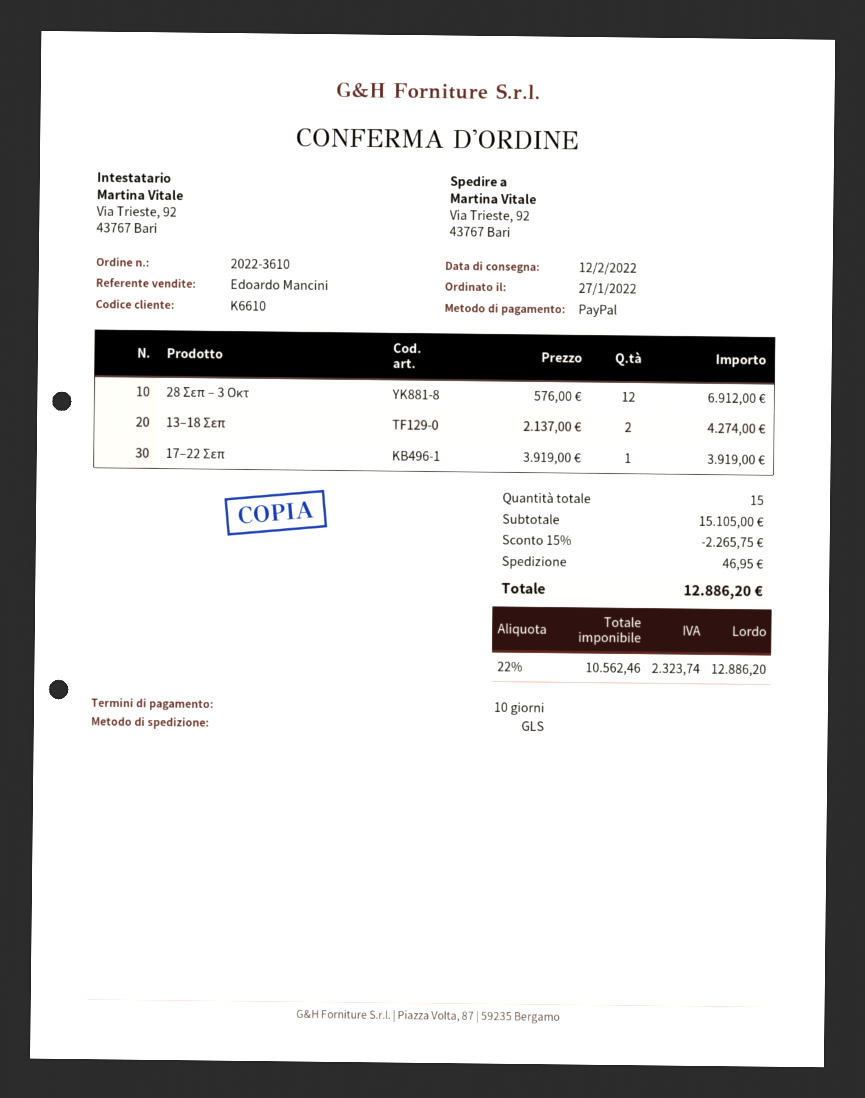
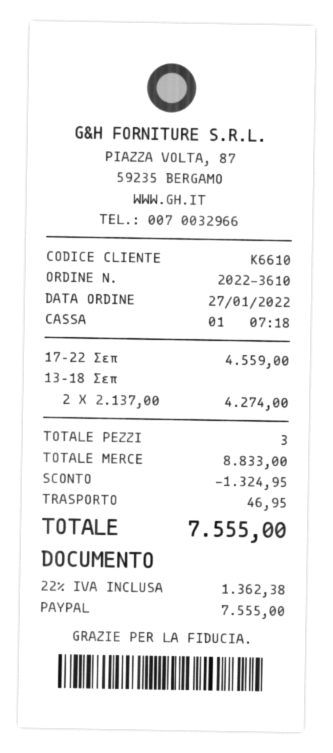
28 Σεπ – 3 Οκτ: 12 x 576.00 = 6912.00 -> none
17–22 Σεπ: 1 x 3919.00 = 3919.00 -> 1 x 4559.00 = 4559.00
total quantity: 15 -> 3
subtotal: 15105.00 -> 8833.00
discount: 2265.75 -> 1324.95
tax: 22% = 2323.74 -> 22% = 1362.38
total: 12886.20 -> 7555.00

